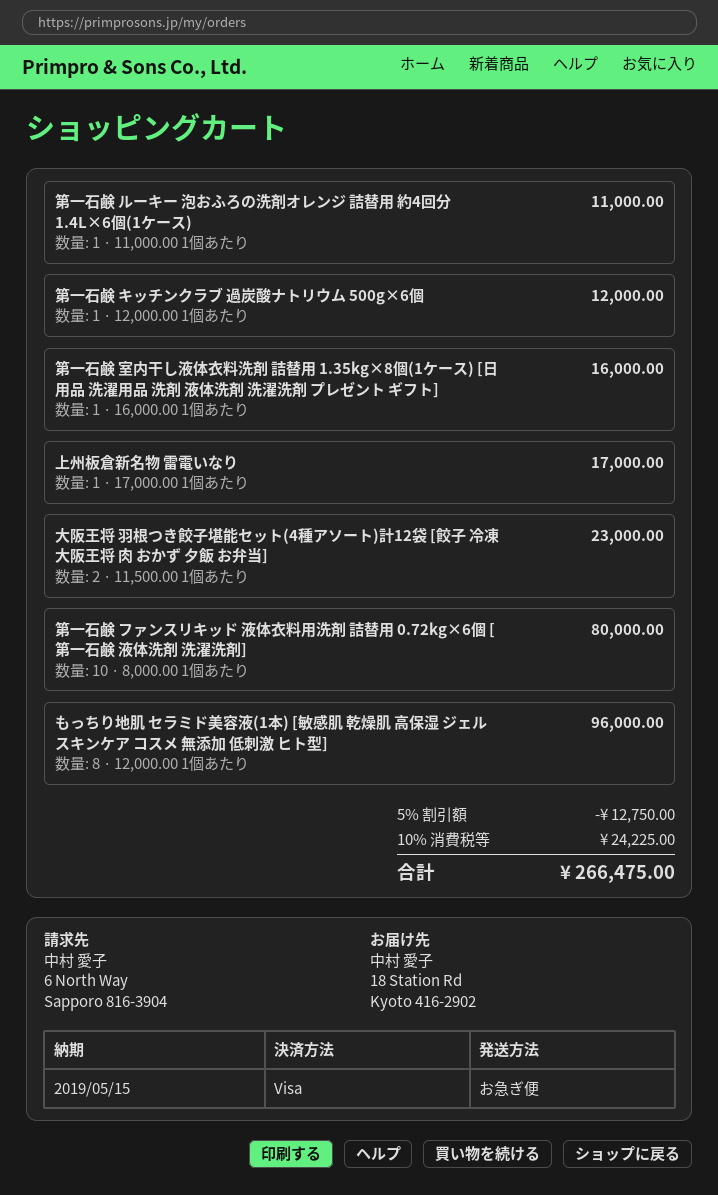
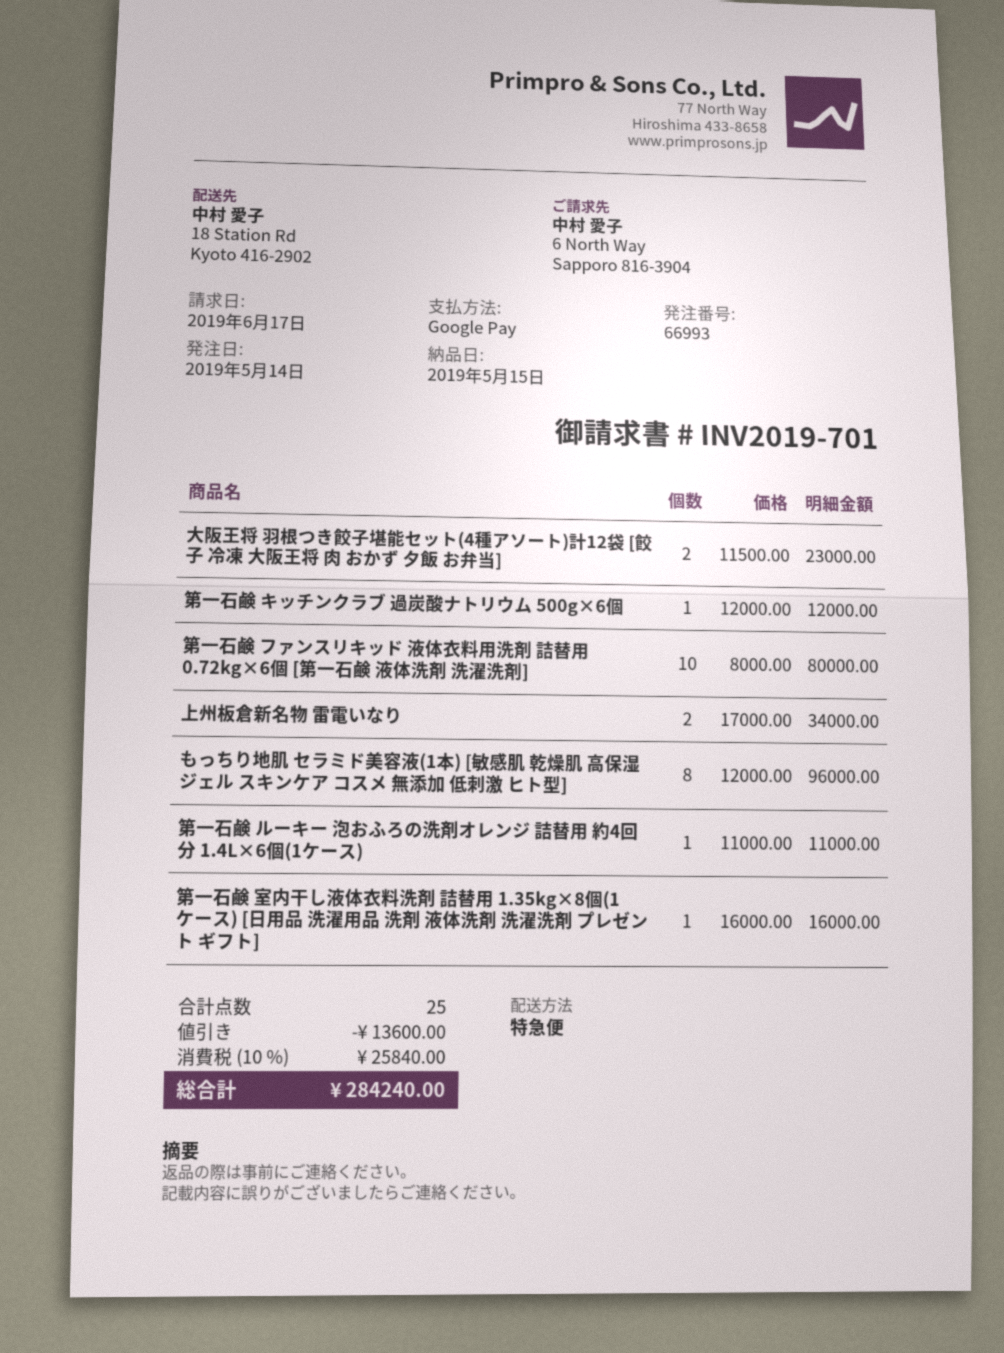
payment method: Visa -> Google Pay
上州板倉新名物 雷電いなり: 1 x 17000.00 = 17000.00 -> 2 x 17000.00 = 34000.00
discount: 12750.00 -> 13600.00
tax: 10% = 24225.00 -> 10% = 25840.00
total: 266475.00 -> 284240.00

